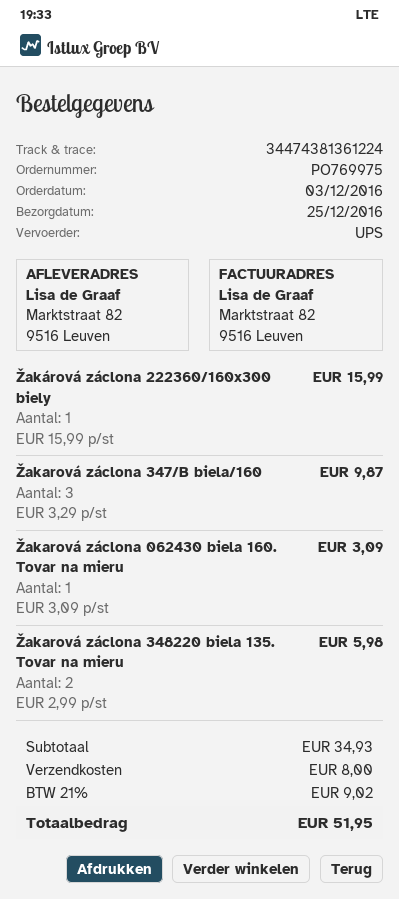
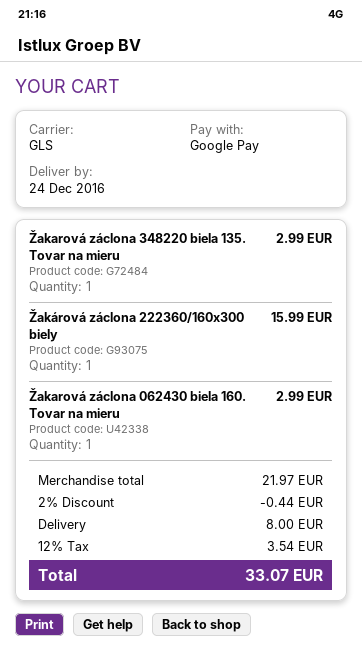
delivery date: 2016-12-25 -> 2016-12-24
shipping method: UPS -> GLS
Žakarová záclona 347/B biela/160: 3 for 9.87 -> none
Žakarová záclona 062430 biela 160. Tovar na mieru: 1 for 3.09 -> 1 for 2.99
Žakarová záclona 348220 biela 135. Tovar na mieru: 2 for 5.98 -> 1 for 2.99
subtotal: 34.93 -> 21.97
discount: none -> 2% = 0.44
tax: 21% = 9.02 -> 12% = 3.54
total: 51.95 -> 33.07

